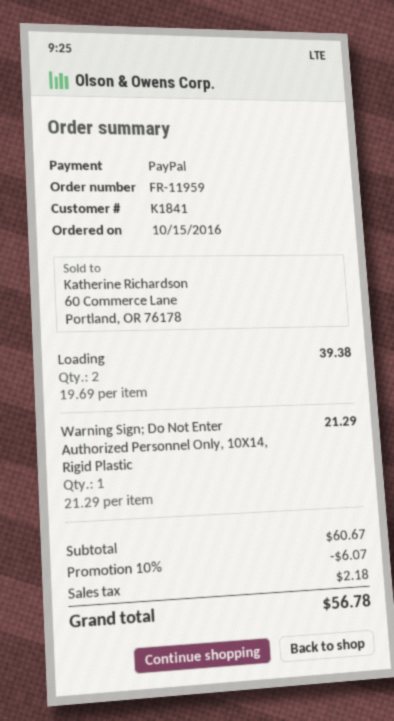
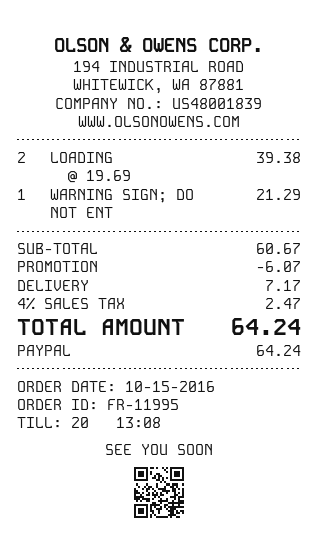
order number: FR-11959 -> FR-11995
shipping: none -> 7.17
tax: 2.18 -> 2.47
total: 56.78 -> 64.24

